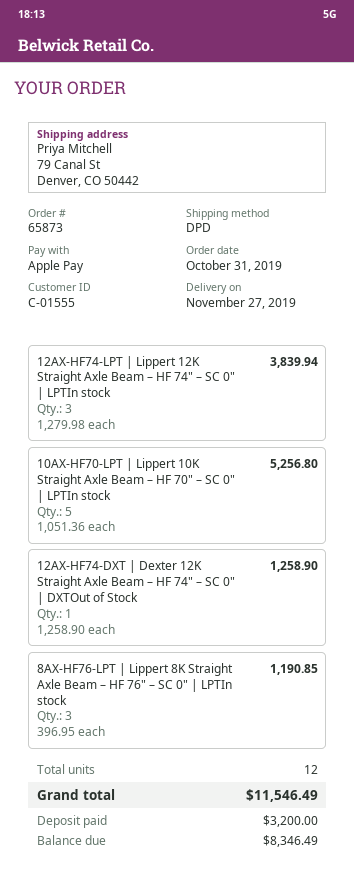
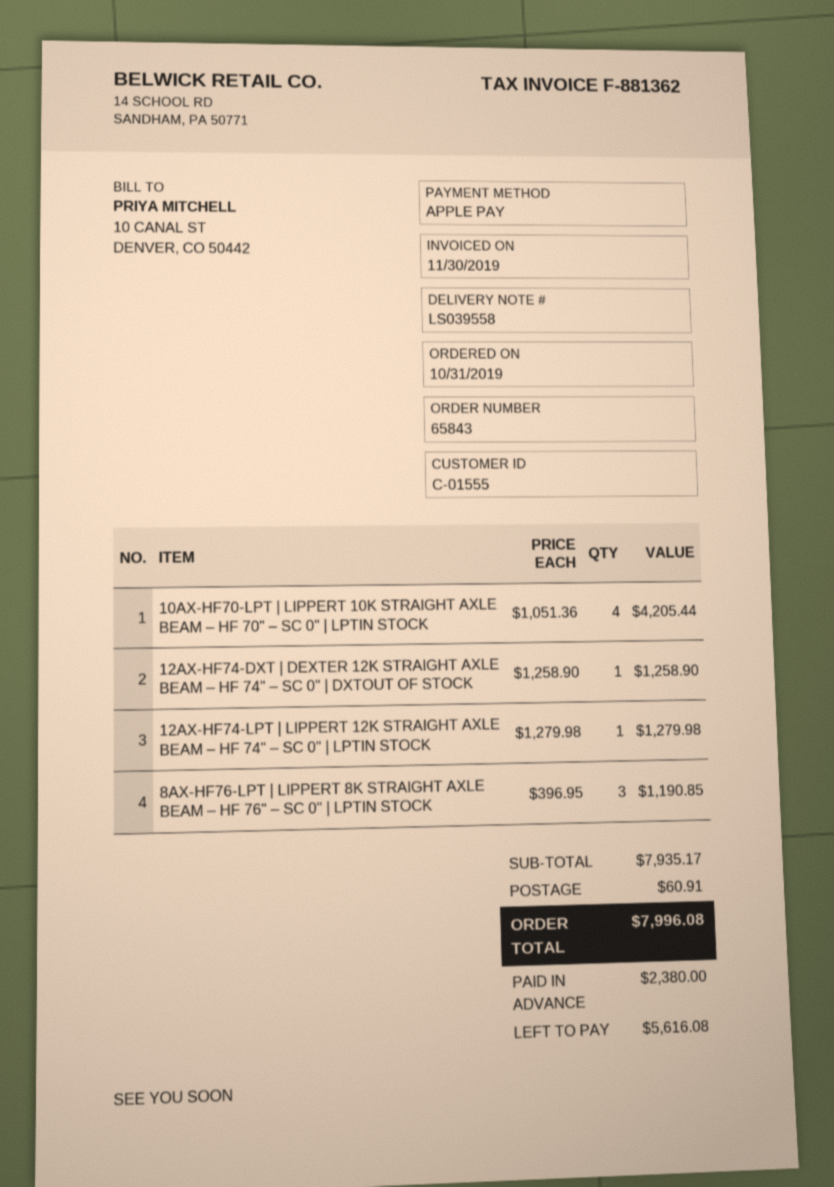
order number: 65873 -> 65843
12AX-HF74-LPT | Lippert 12K Straight Axle Beam – HF 74" – SC 0" | LPTIn stock: 3 x 1279.98 = 3839.94 -> 1 x 1279.98 = 1279.98
10AX-HF70-LPT | Lippert 10K Straight Axle Beam – HF 70" – SC 0" | LPTIn stock: 5 x 1051.36 = 5256.80 -> 4 x 1051.36 = 4205.44
shipping: none -> 60.91
total: 11546.49 -> 7996.08
deposit: 3200.00 -> 2380.00
balance: 8346.49 -> 5616.08

